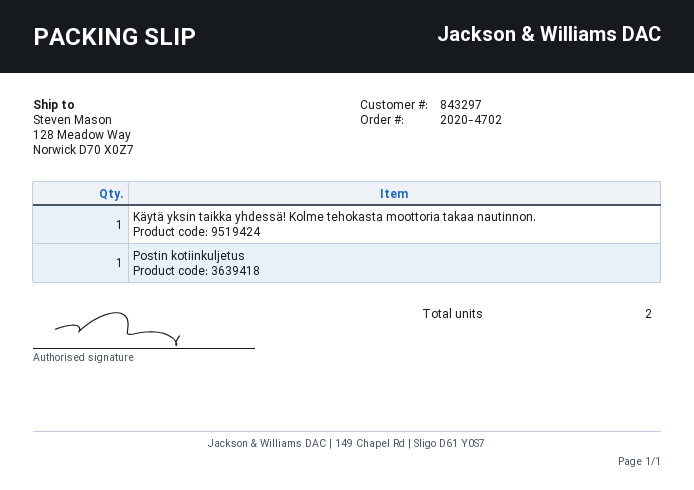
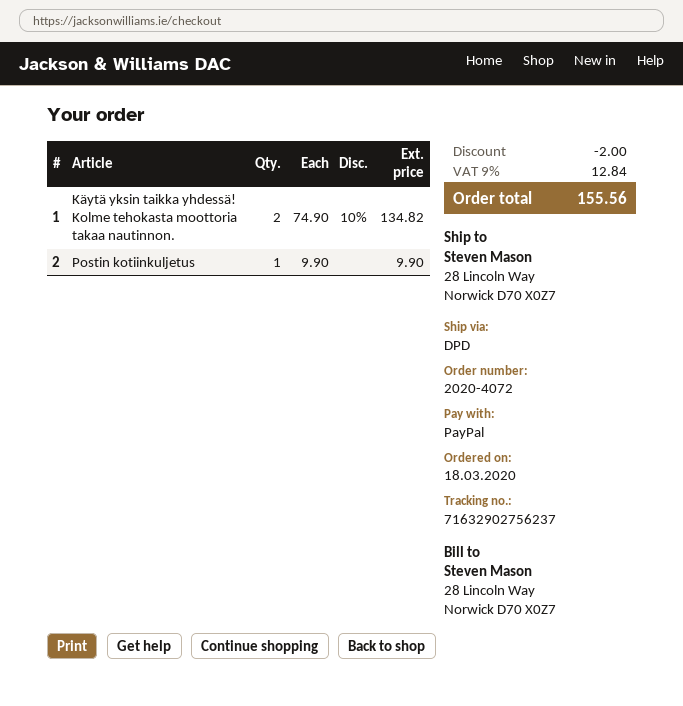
order number: 2020-4702 -> 2020-4072
ship to: 128 Meadow Way, Norwick D70 X0Z7 -> 28 Lincoln Way, Norwick D70 X0Z7
Käytä yksin taikka yhdessä! Kolme tehokasta moottoria takaa nautinnon.: 1 -> 2

